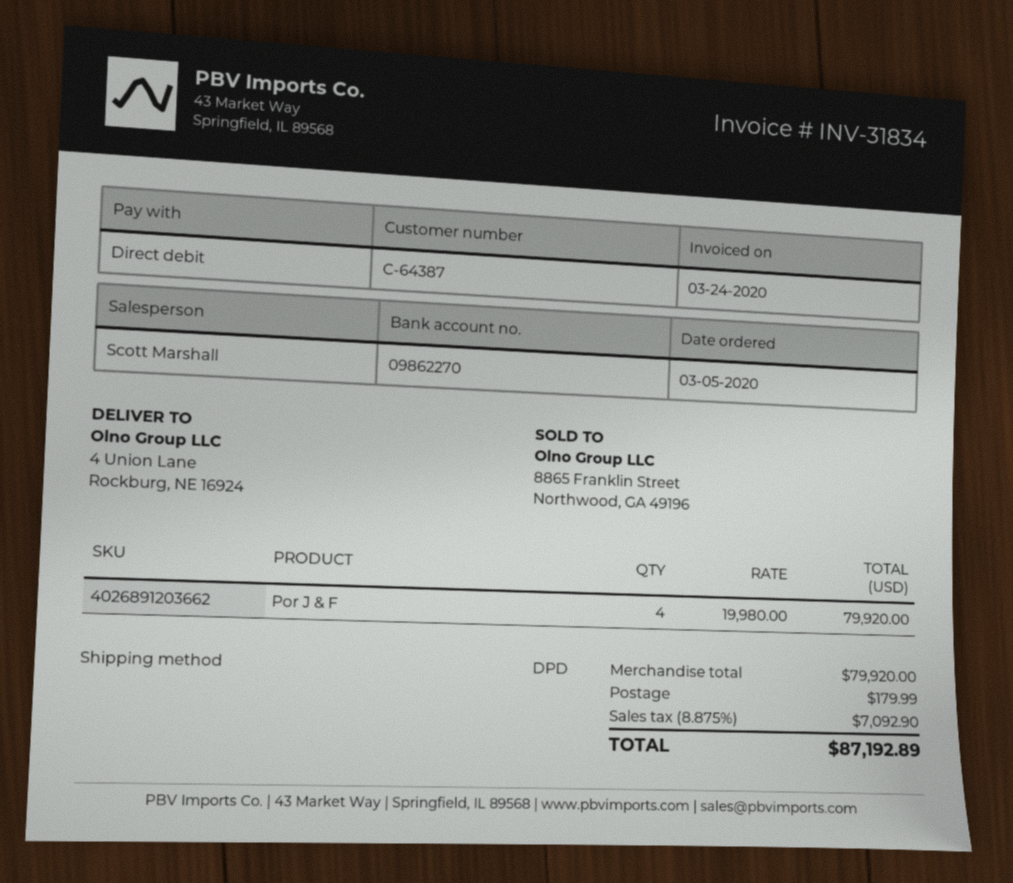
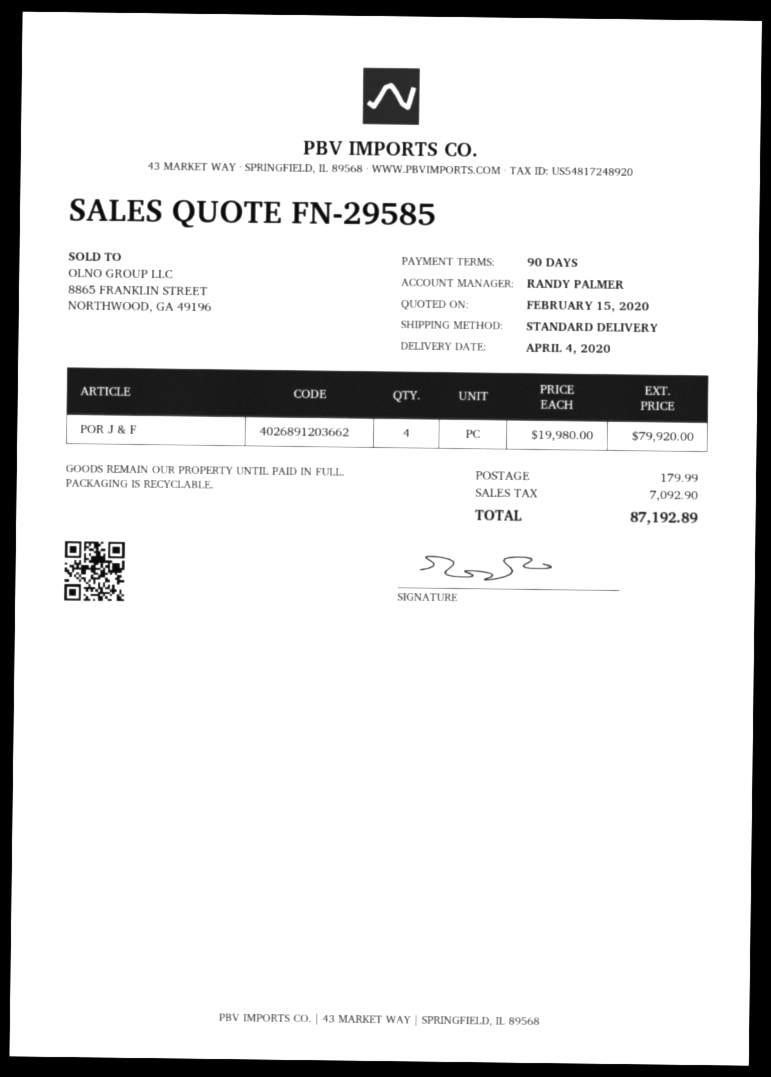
sales rep: Scott Marshall -> RANDY PALMER
shipping method: DPD -> standard

